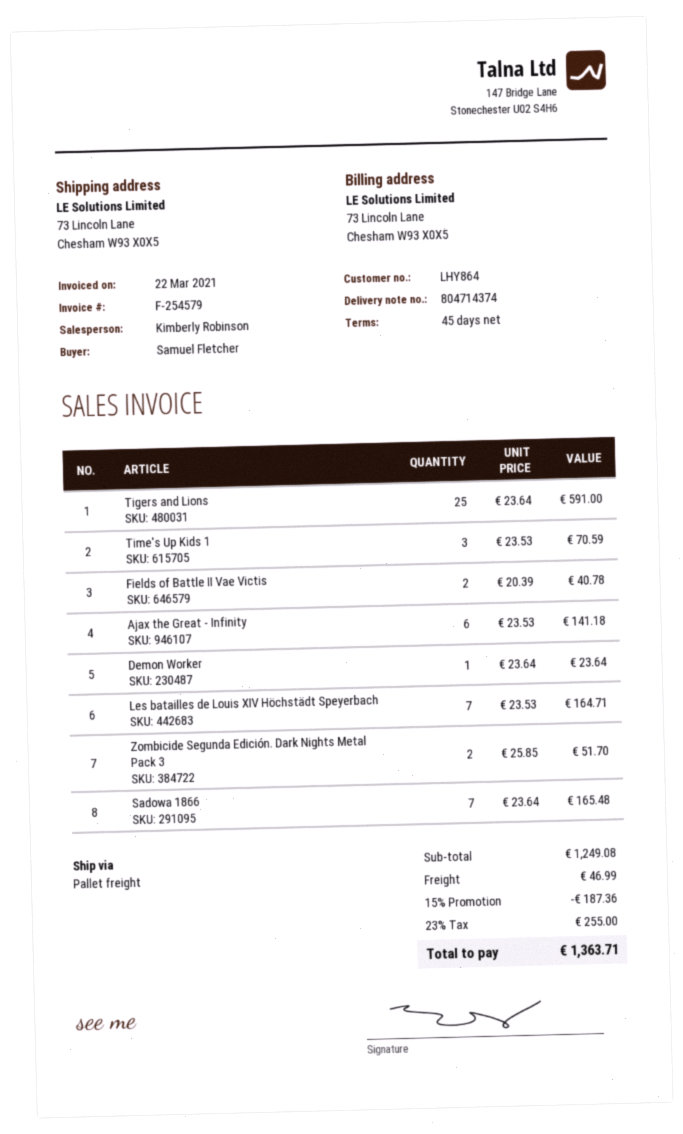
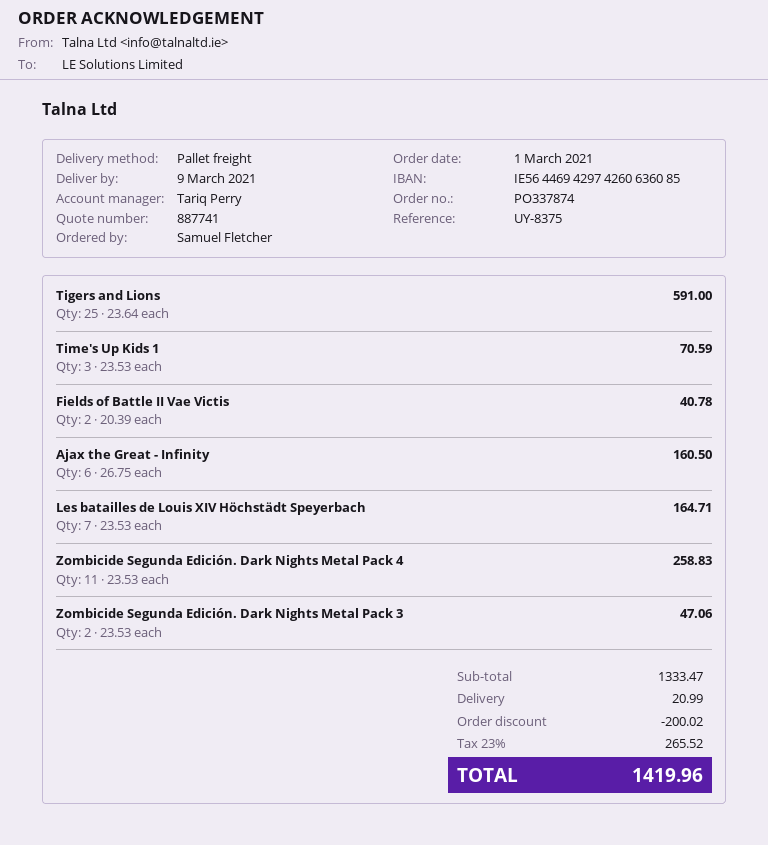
sales rep: Kimberly Robinson -> Tariq Perry
Ajax the Great - Infinity: 6 x 23.53 = 141.18 -> 6 x 26.75 = 160.50
Demon Worker: 1 x 23.64 = 23.64 -> none
Zombicide Segunda Edición. Dark Nights Metal Pack 3: 2 x 25.85 = 51.70 -> 2 x 23.53 = 47.06
Sadowa 1866: 7 x 23.64 = 165.48 -> none
Zombicide Segunda Edición. Dark Nights Metal Pack 4: none -> 11 x 23.53 = 258.83
subtotal: 1249.08 -> 1333.47
discount: 187.36 -> 200.02
shipping: 46.99 -> 20.99
tax: 23% = 255.00 -> 23% = 265.52
total: 1363.71 -> 1419.96

